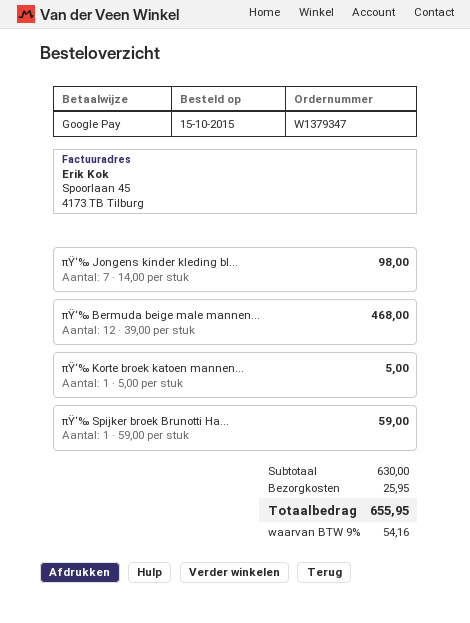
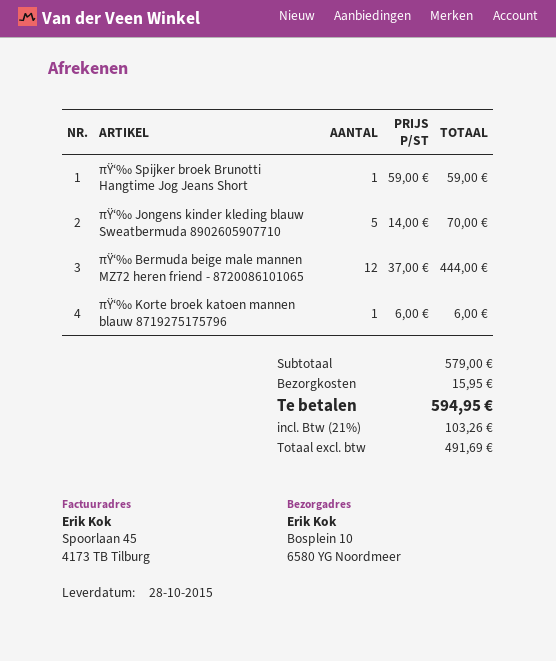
πŸ‘‰ Jongens kinder kleding bl...: 7 x 14.00 = 98.00 -> 5 x 14.00 = 70.00
πŸ‘‰ Bermuda beige male mannen...: 12 x 39.00 = 468.00 -> 12 x 37.00 = 444.00
πŸ‘‰ Korte broek katoen mannen...: 1 x 5.00 = 5.00 -> 1 x 6.00 = 6.00
subtotal: 630.00 -> 579.00
shipping: 25.95 -> 15.95
tax: 9% = 54.16 -> 21% = 103.26
total: 655.95 -> 594.95

